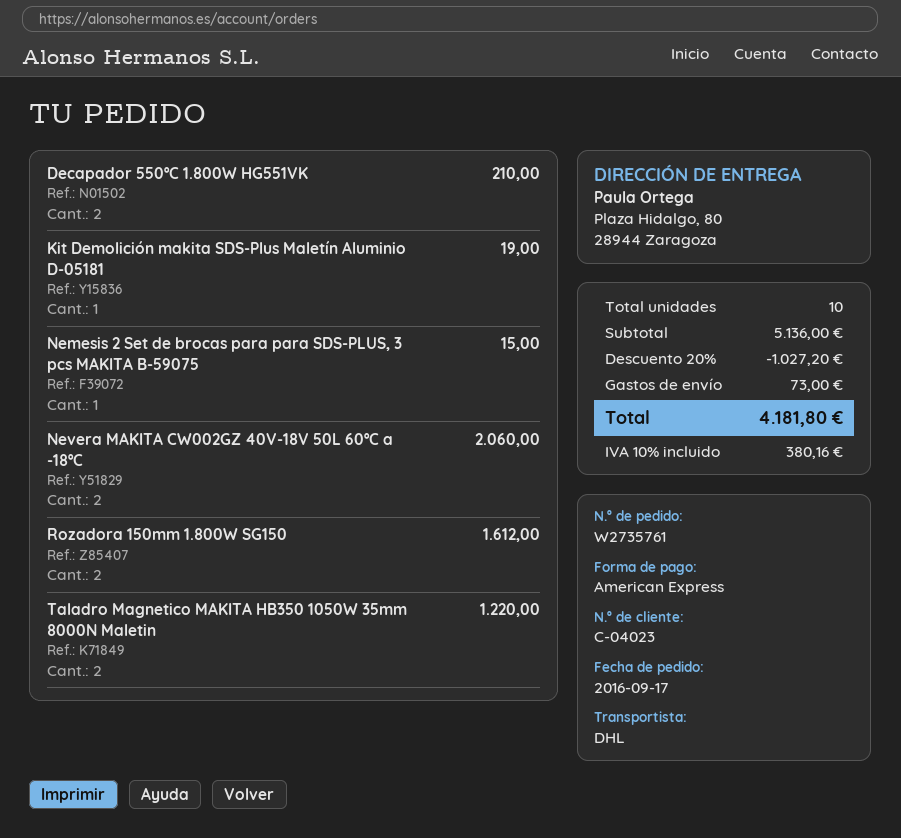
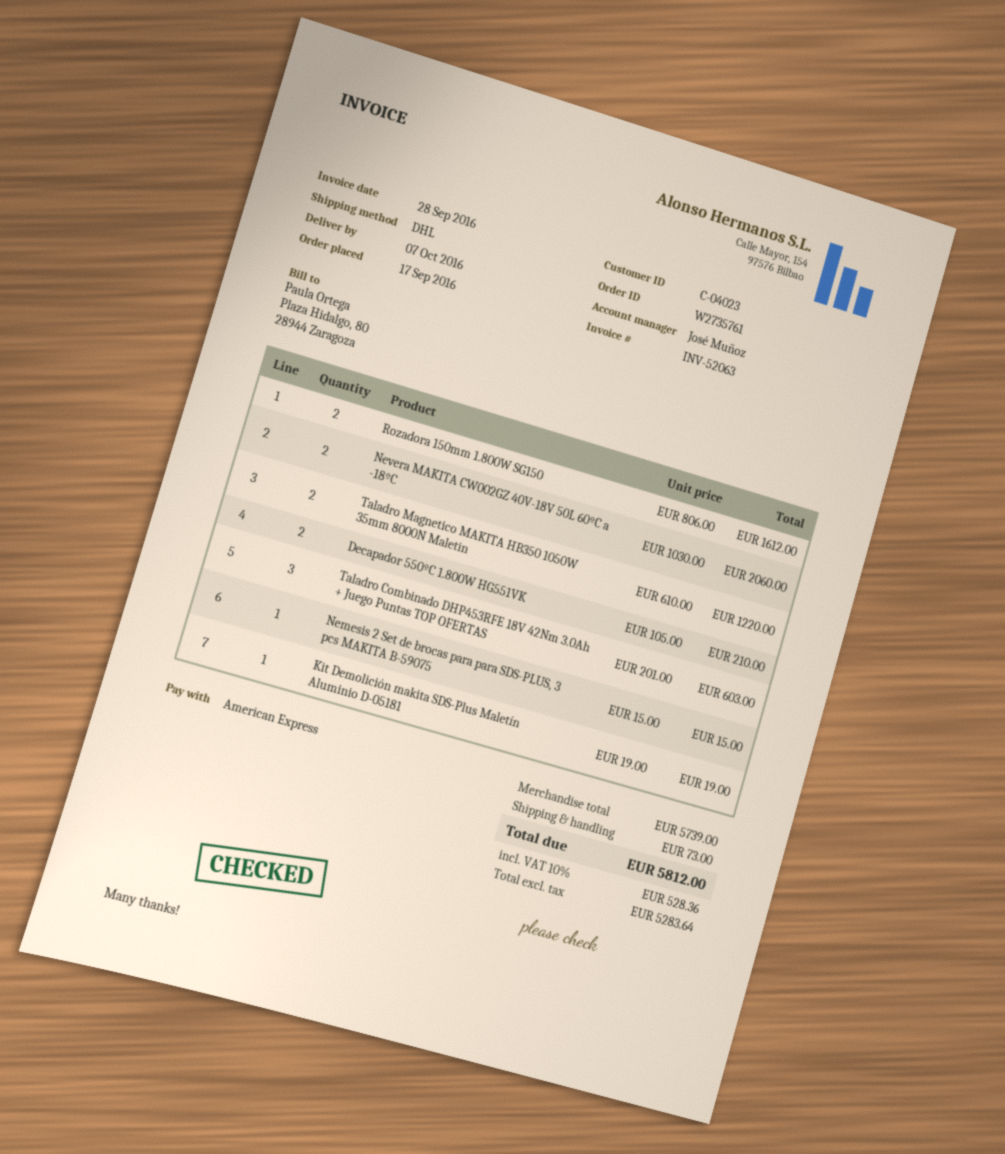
Taladro Combinado DHP453RFE 18V 42Nm 3.0Ah + Juego Puntas TOP OFERTAS: none -> 3 for 603.00
subtotal: 5136.00 -> 5739.00
discount: 20% = 1027.20 -> none
tax: 10% = 380.16 -> 10% = 528.36
total: 4181.80 -> 5812.00

